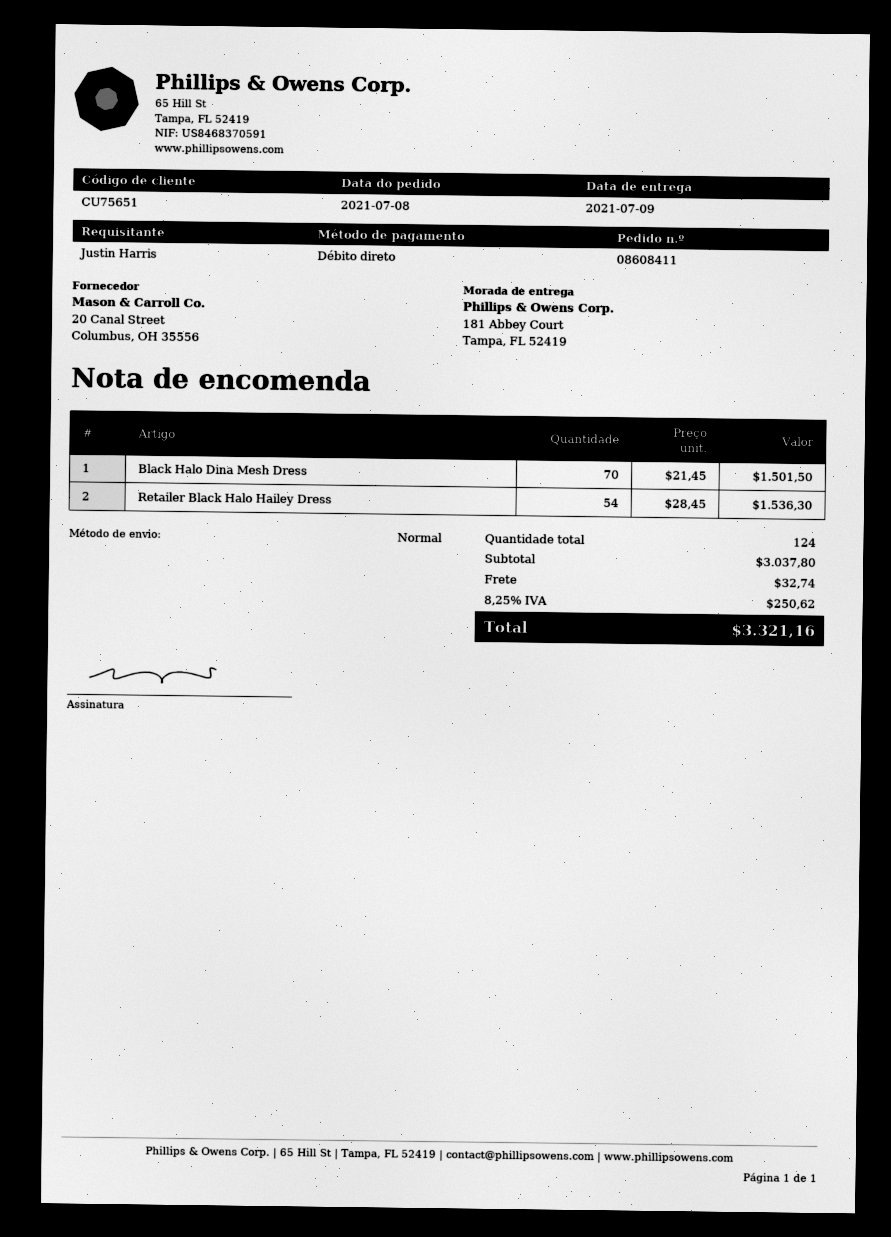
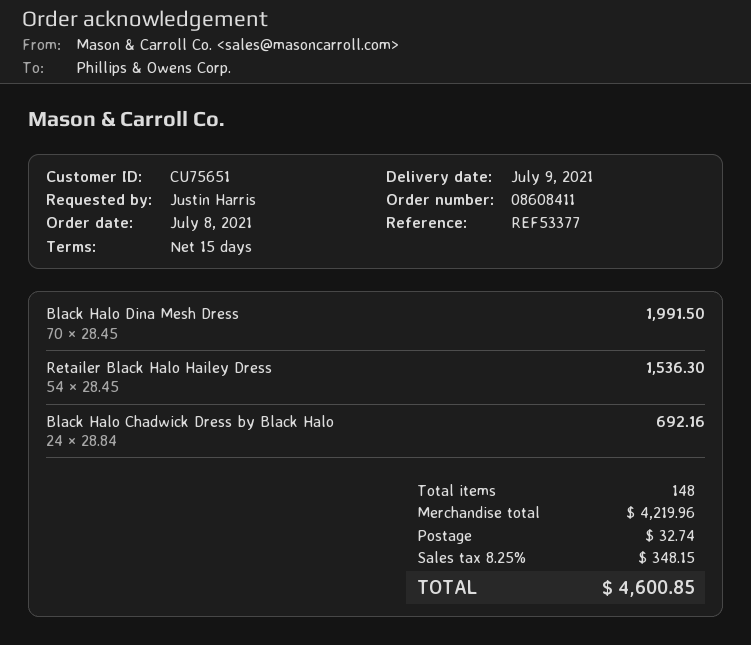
Black Halo Dina Mesh Dress: 70 x 21.45 = 1501.50 -> 70 x 28.45 = 1991.50
Black Halo Chadwick Dress by Black Halo: none -> 24 x 28.84 = 692.16
total quantity: 124 -> 148
subtotal: 3037.80 -> 4219.96
tax: 8.25% = 250.62 -> 8.25% = 348.15
total: 3321.16 -> 4600.85

